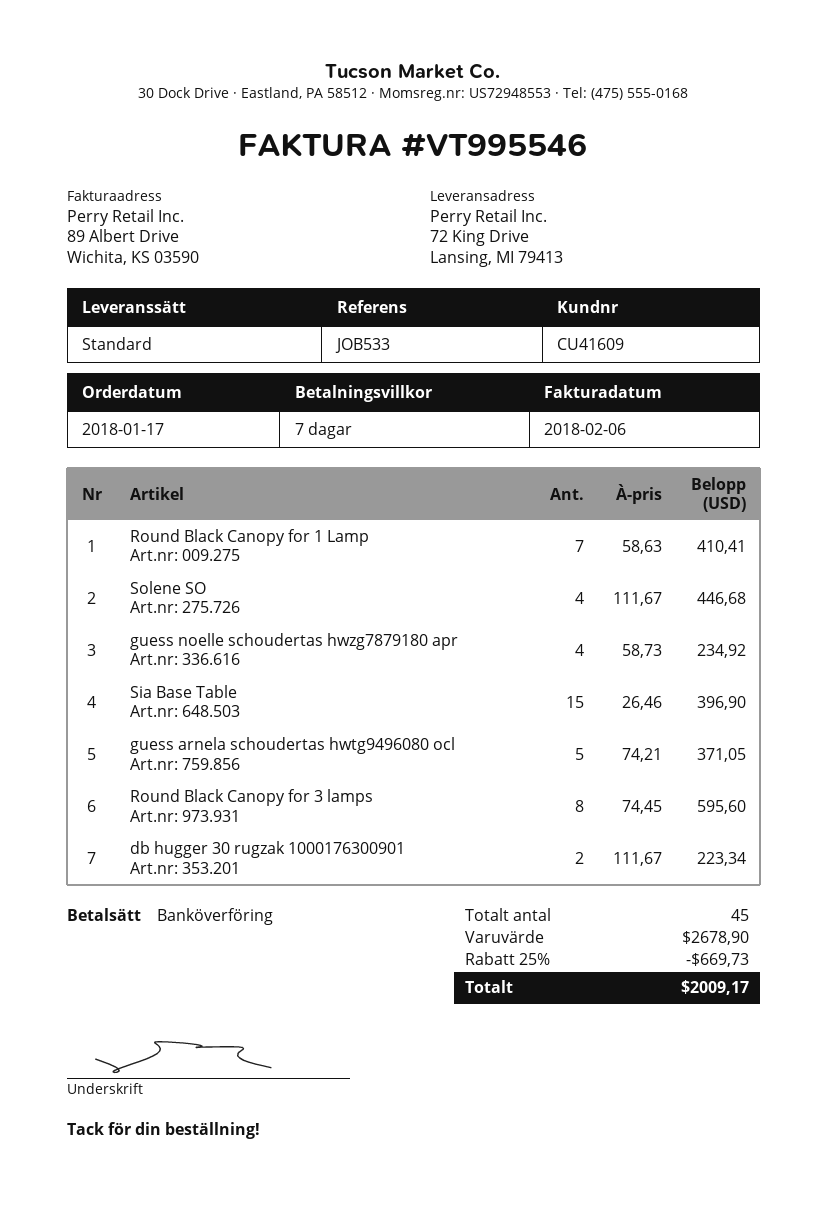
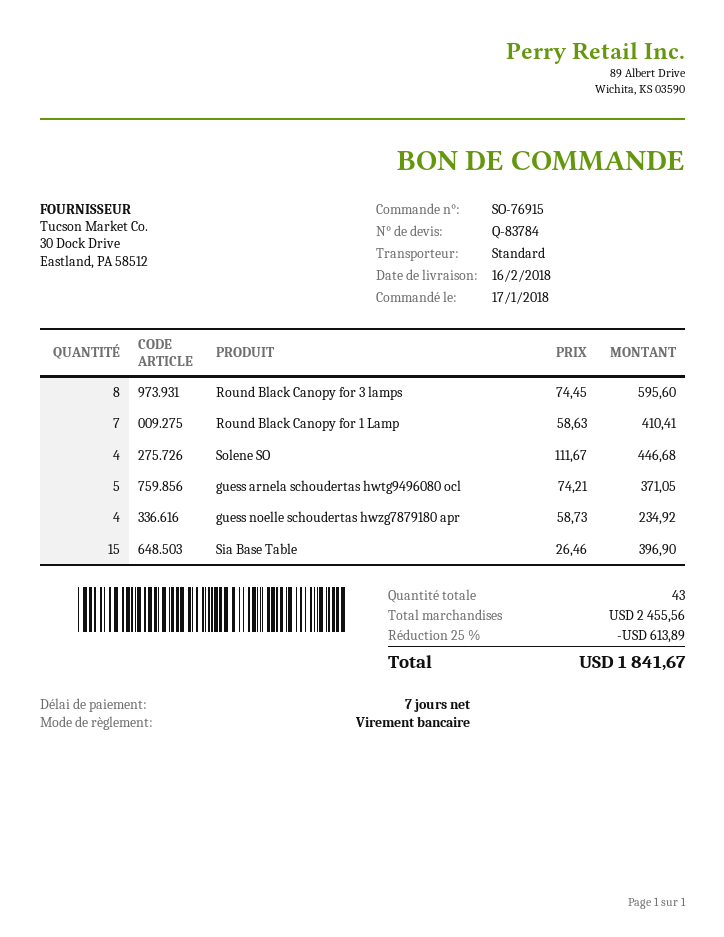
db hugger 30 rugzak 1000176300901: 2 x 111.67 = 223.34 -> none
total quantity: 45 -> 43
subtotal: 2678.90 -> 2455.56
discount: 25% = 669.73 -> 25% = 613.89
total: 2009.17 -> 1841.67

